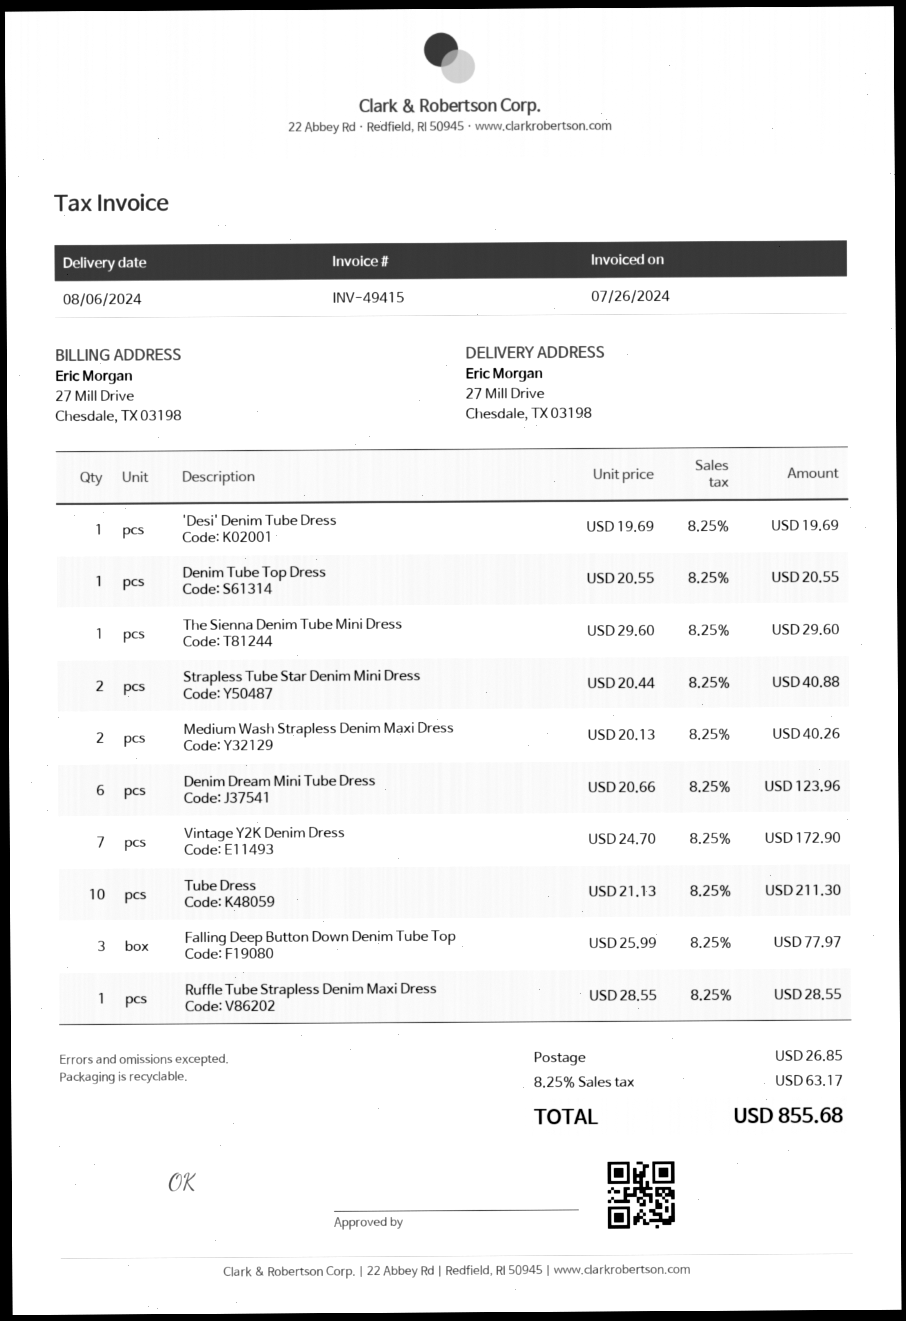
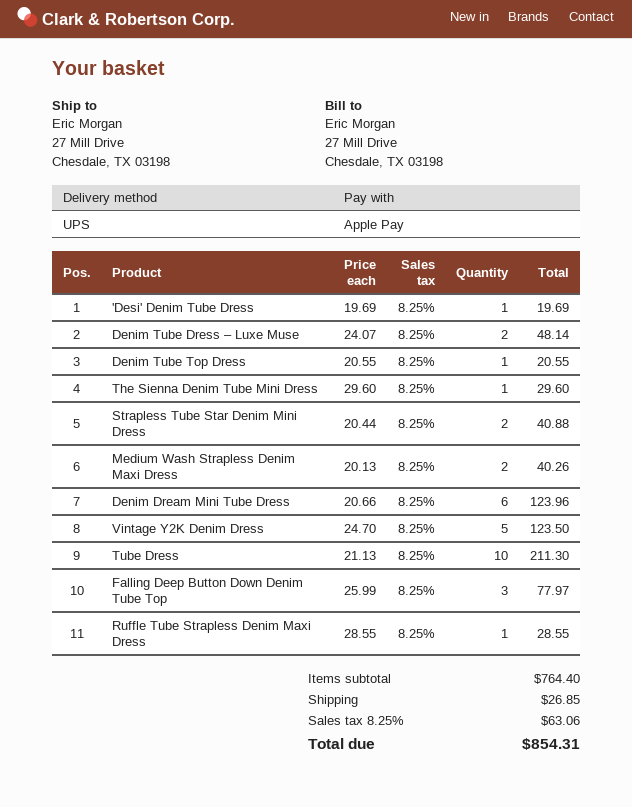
Vintage Y2K Denim Dress: 7 x 24.70 = 172.90 -> 5 x 24.70 = 123.50
Denim Tube Dress – Luxe Muse: none -> 2 x 24.07 = 48.14
tax: 8.25% = 63.17 -> 8.25% = 63.06
total: 855.68 -> 854.31

